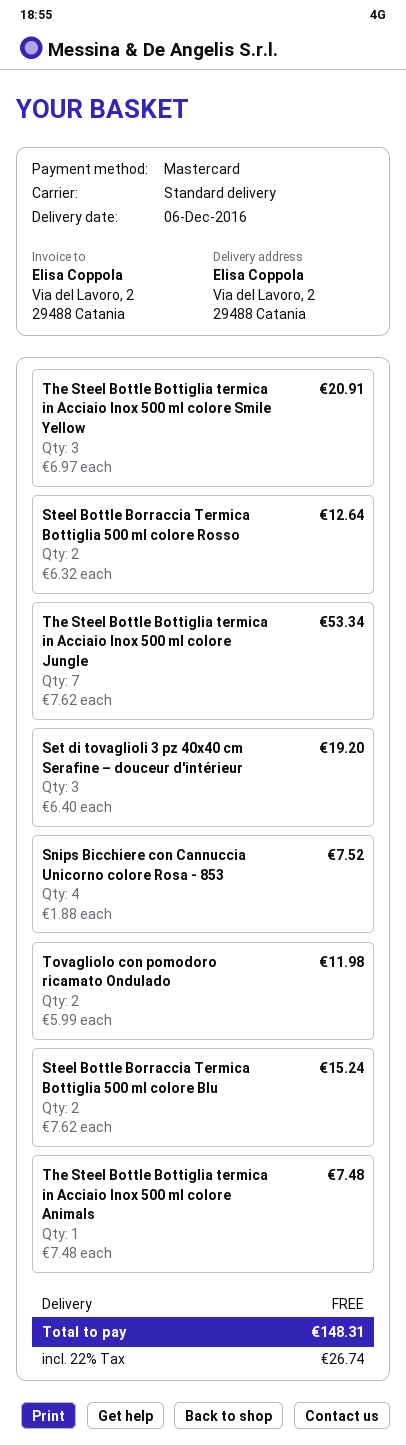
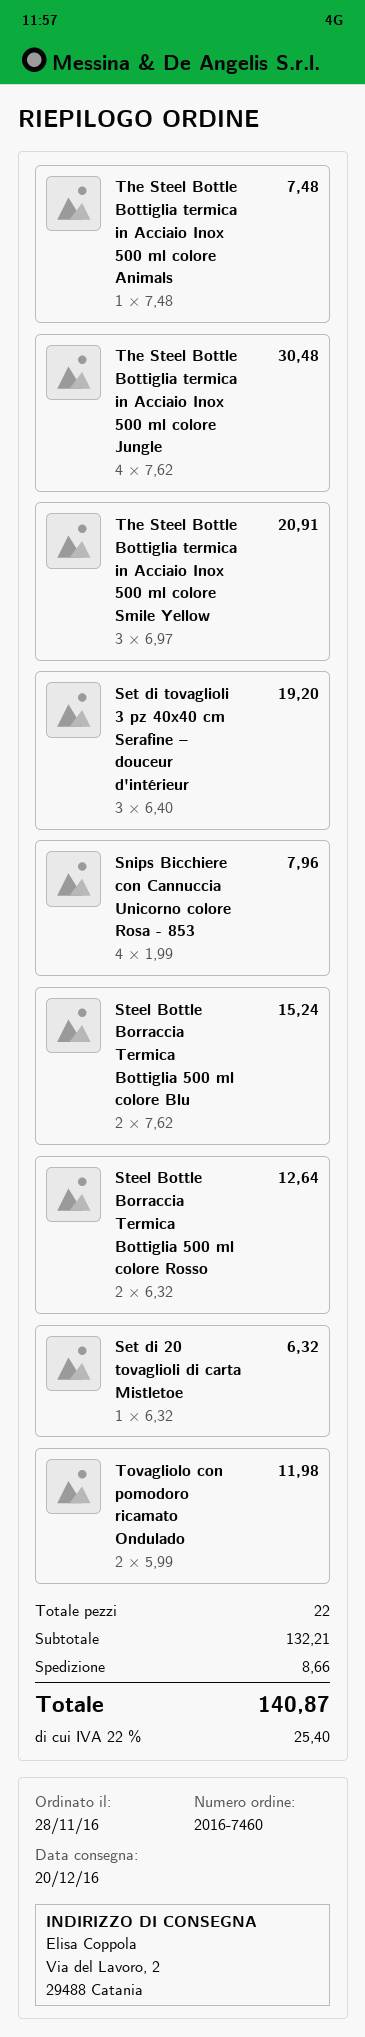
delivery date: 2016-12-06 -> 2016-12-20
The Steel Bottle Bottiglia termica in Acciaio Inox 500 ml colore Jungle: 7 x 7.62 = 53.34 -> 4 x 7.62 = 30.48
Snips Bicchiere con Cannuccia Unicorno colore Rosa - 853: 4 x 1.88 = 7.52 -> 4 x 1.99 = 7.96
Set di 20 tovaglioli di carta Mistletoe: none -> 1 x 6.32 = 6.32
shipping: 0.00 -> 8.66
tax: 22% = 26.74 -> 22% = 25.40
total: 148.31 -> 140.87

